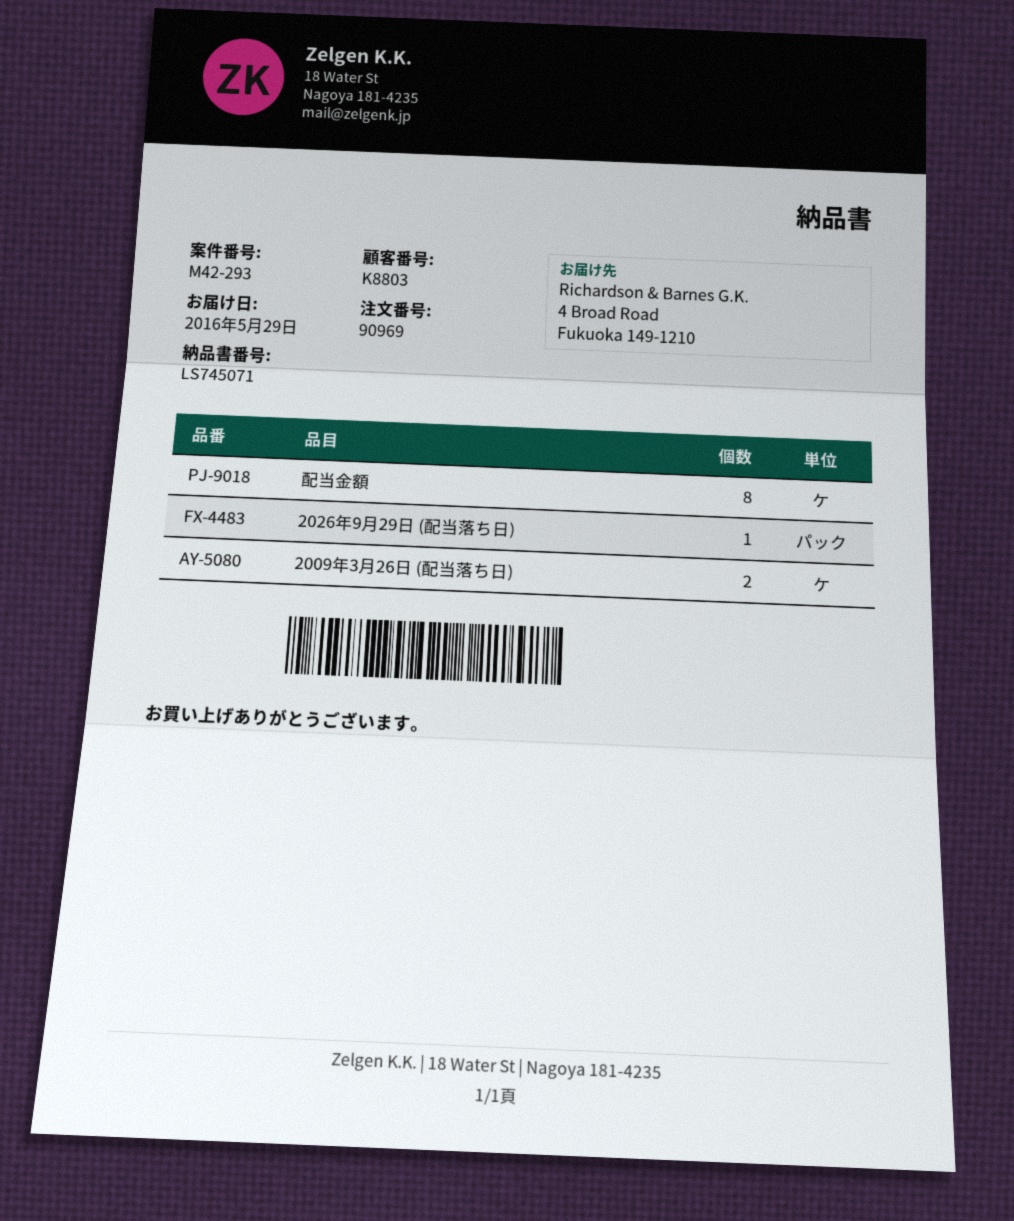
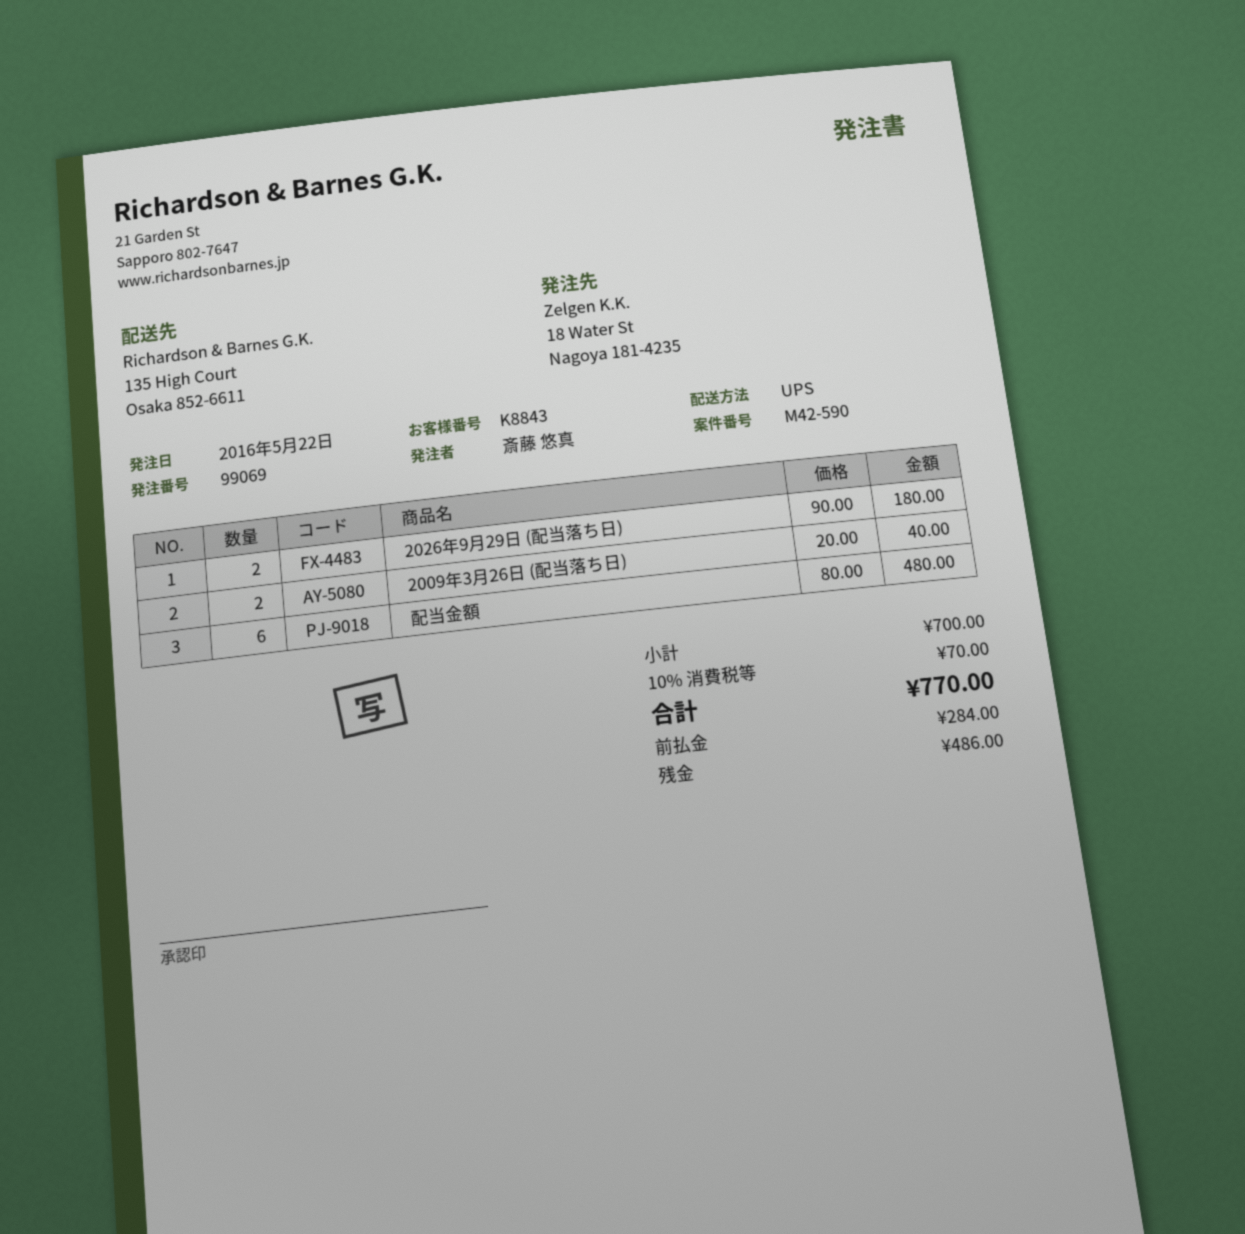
order number: 90969 -> 99069
customer number: K8803 -> K8843
reference: M42-293 -> M42-590
ship to: 4 Broad Road, Fukuoka 149-1210 -> 135 High Court, Osaka 852-6611
配当金額: 8 -> 6
2026年9月29日 (配当落ち日): 1 -> 2

